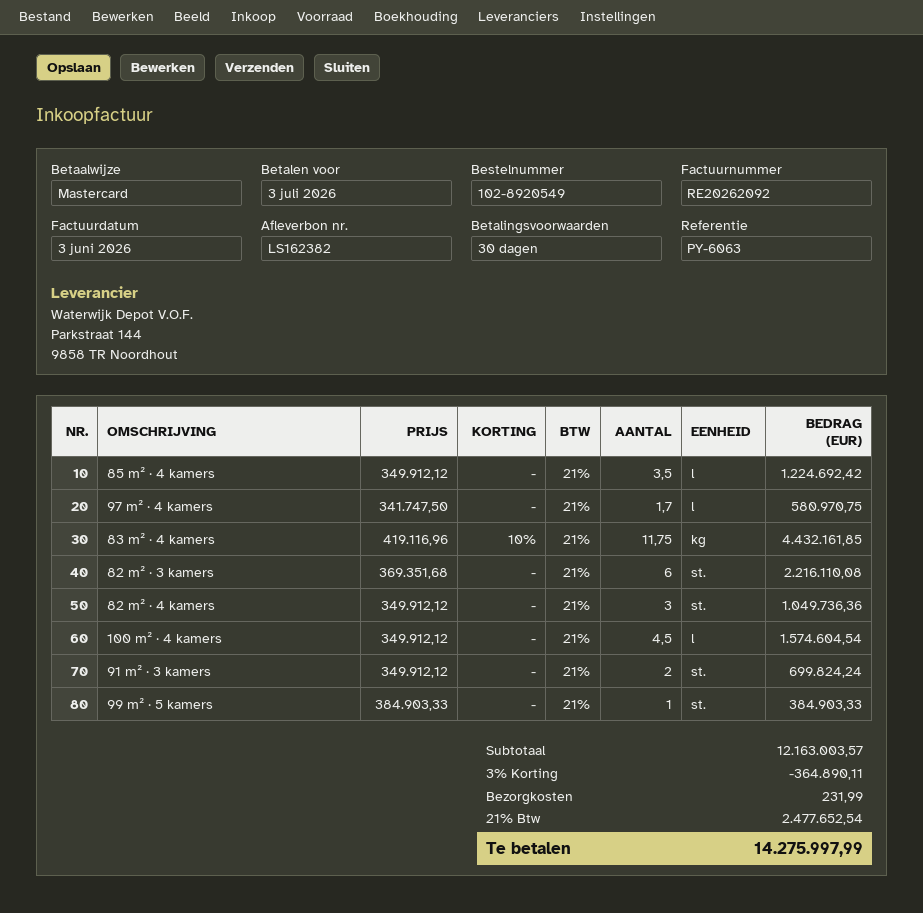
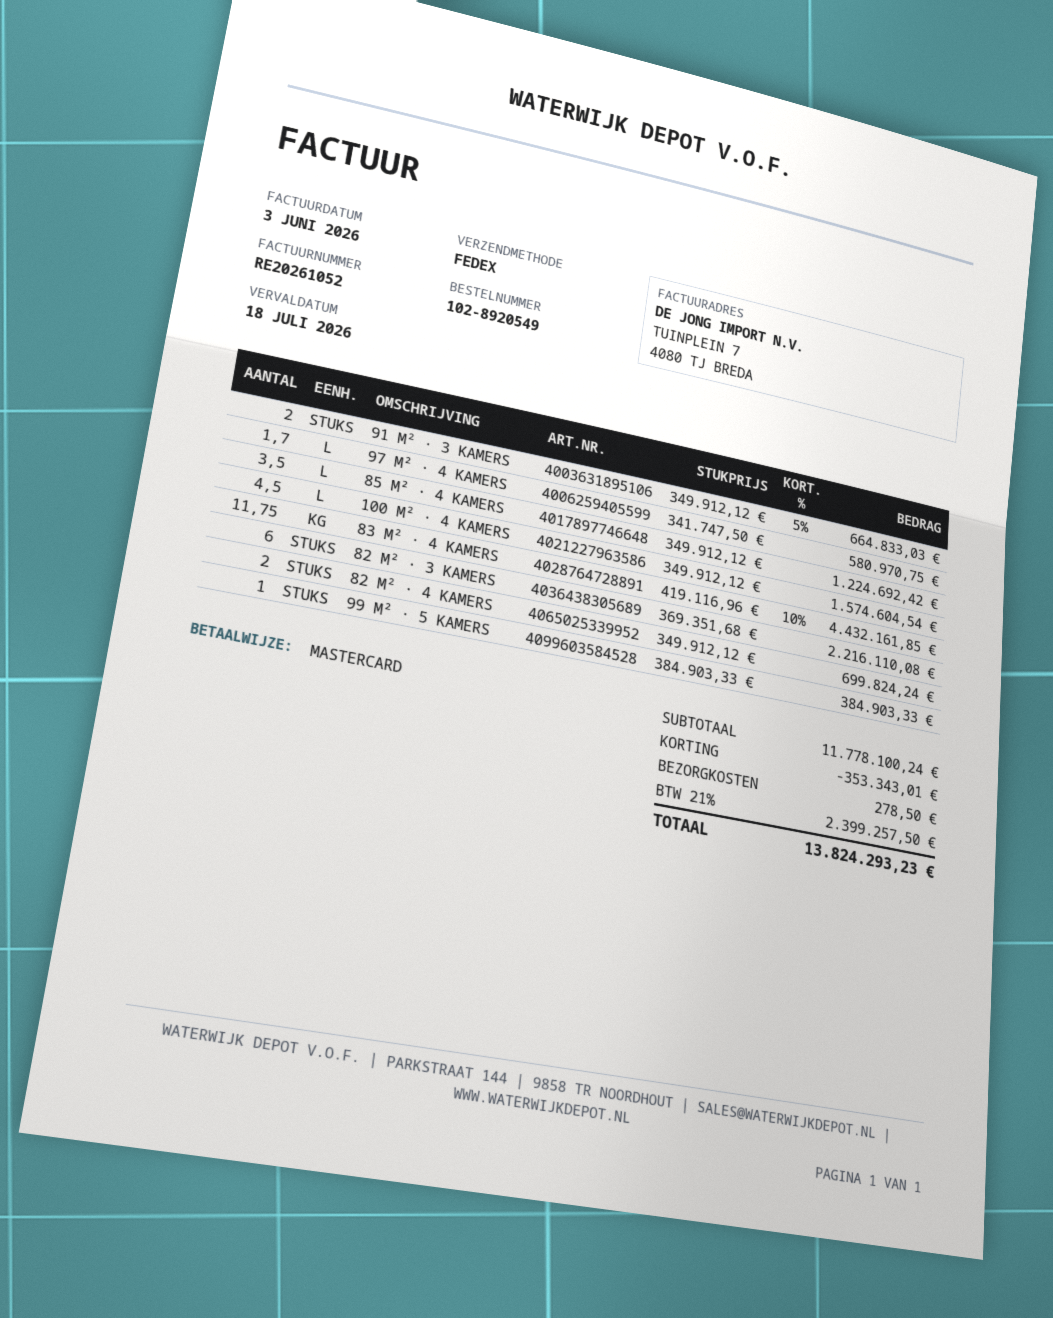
invoice number: RE20262092 -> RE20261052
due date: 2026-07-03 -> 2026-07-18
82 m² · 4 kamers: 3 x 349912.12 = 1049736.36 -> 2 x 349912.12 = 699824.24
91 m² · 3 kamers: 2 x 349912.12 = 699824.24 -> 2 x 349912.12 - 5% = 664833.03
subtotal: 12163003.57 -> 11778100.24
discount: 364890.11 -> 353343.01
shipping: 231.99 -> 278.50
tax: 21% = 2477652.54 -> 21% = 2399257.50
total: 14275997.99 -> 13824293.23

